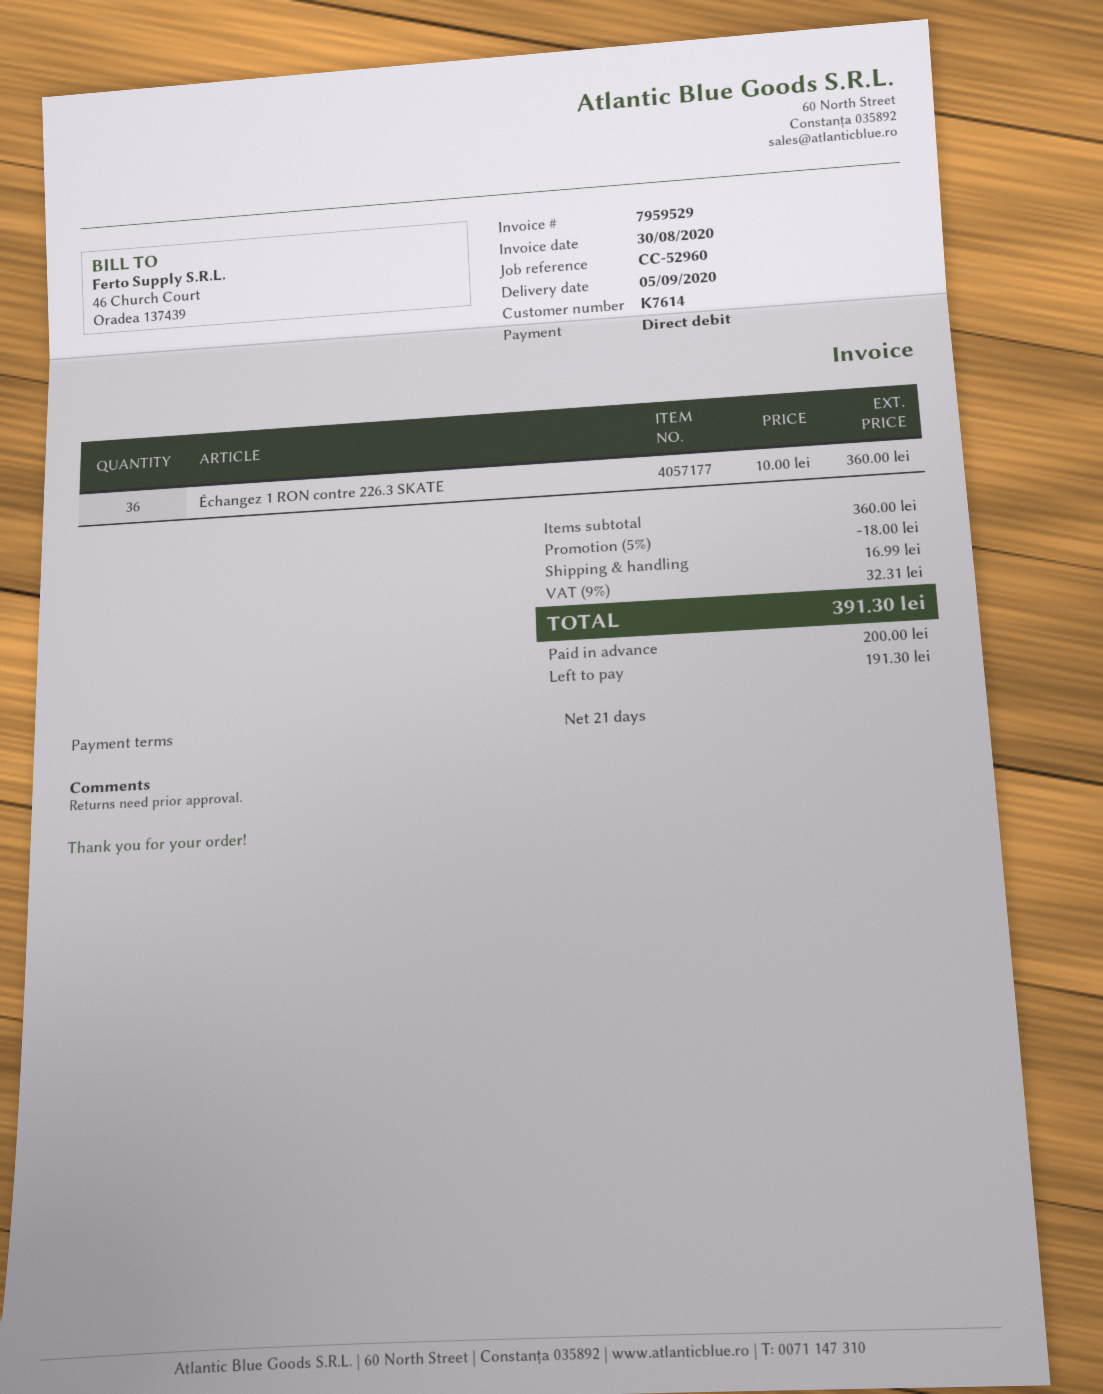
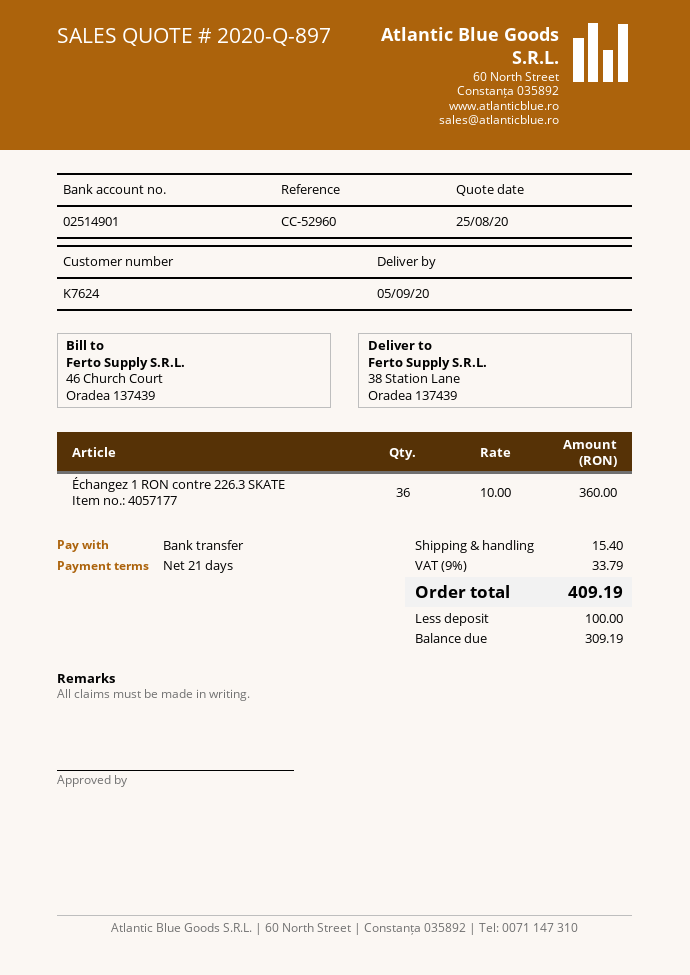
customer number: K7614 -> K7624
payment method: direct debit -> bank transfer
discount: 5% = 18.00 -> none
shipping: 16.99 -> 15.40
tax: 9% = 32.31 -> 9% = 33.79
total: 391.30 -> 409.19
deposit: 200.00 -> 100.00
balance: 191.30 -> 309.19

